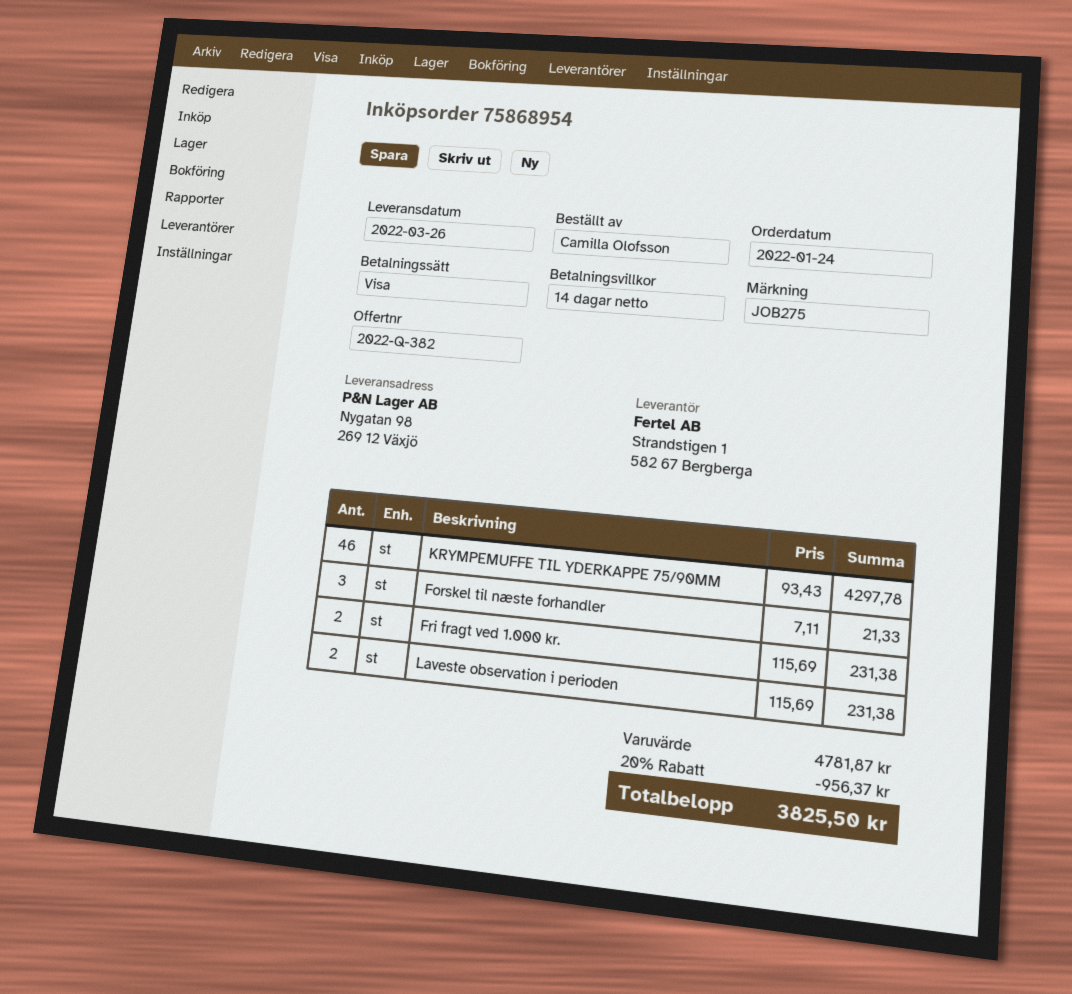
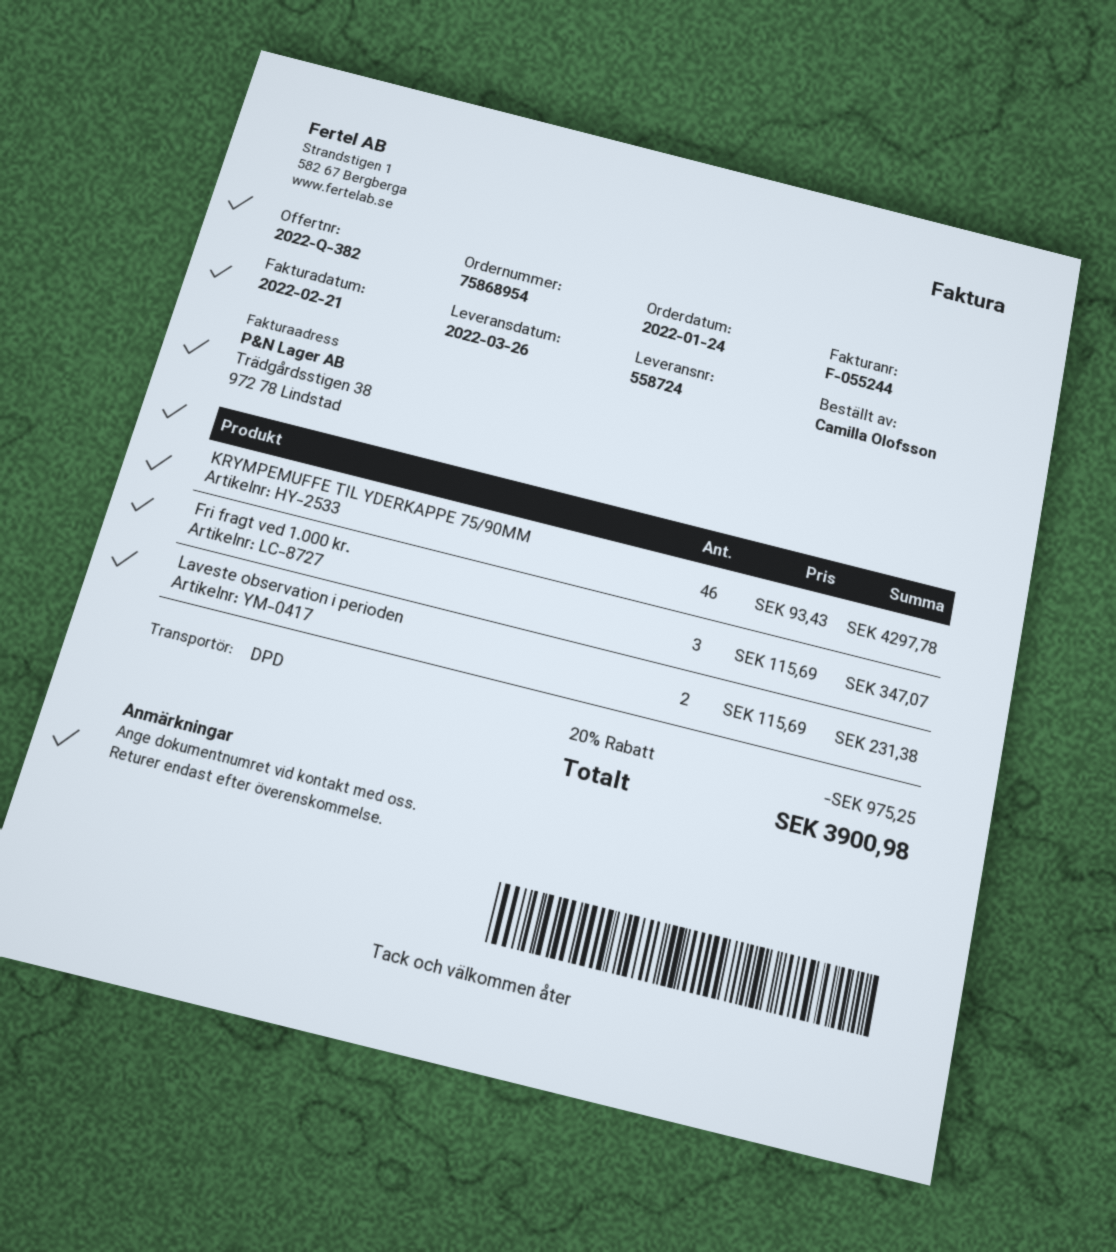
Forskel til næste forhandler: 3 x 7.11 = 21.33 -> none
Fri fragt ved 1.000 kr.: 2 x 115.69 = 231.38 -> 3 x 115.69 = 347.07
discount: 20% = 956.37 -> 20% = 975.25
total: 3825.50 -> 3900.98

